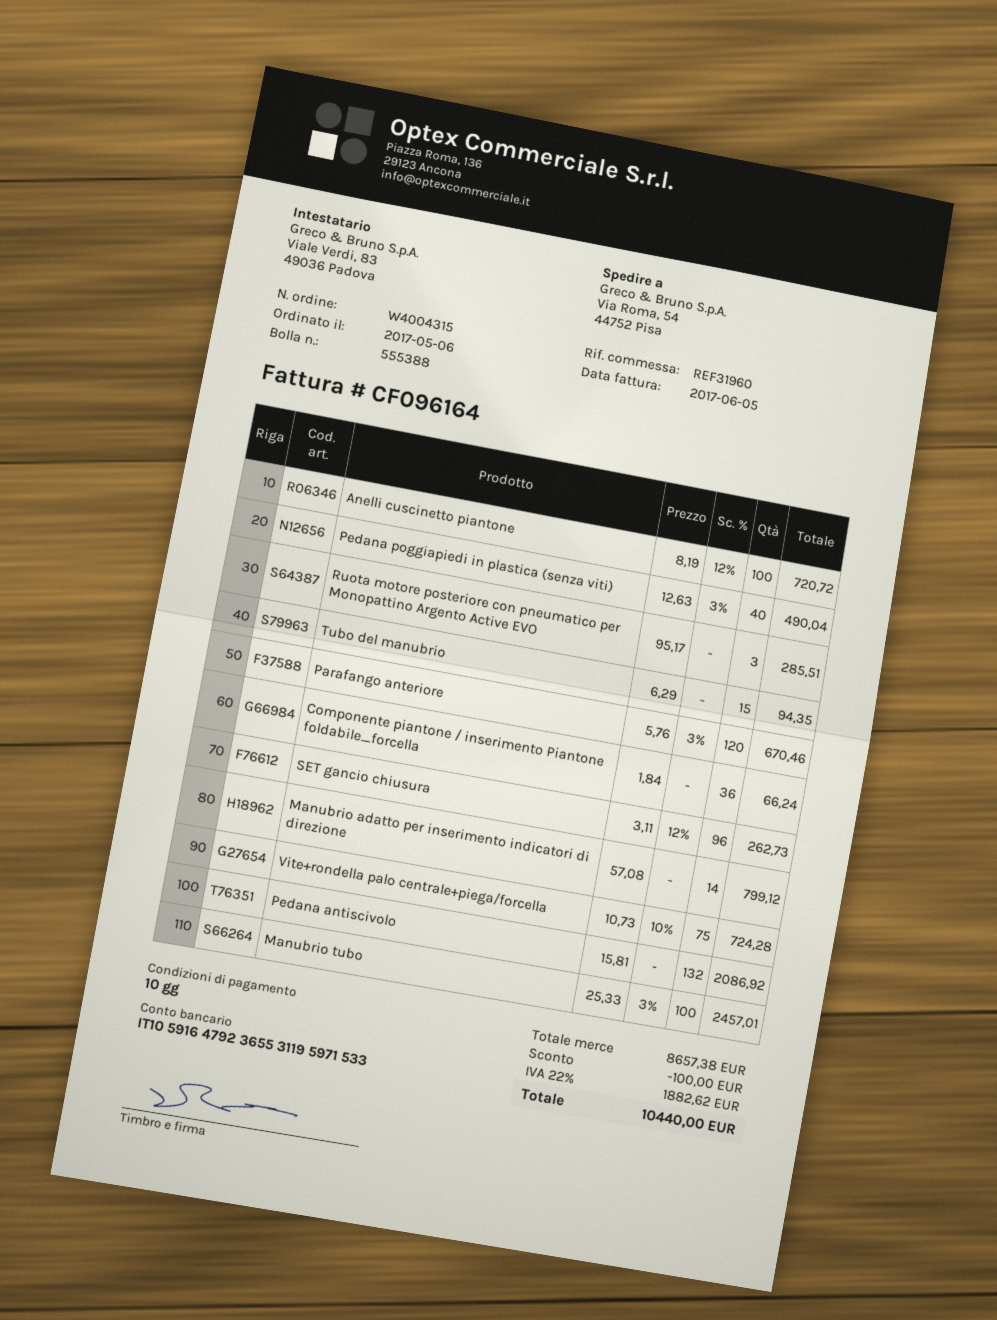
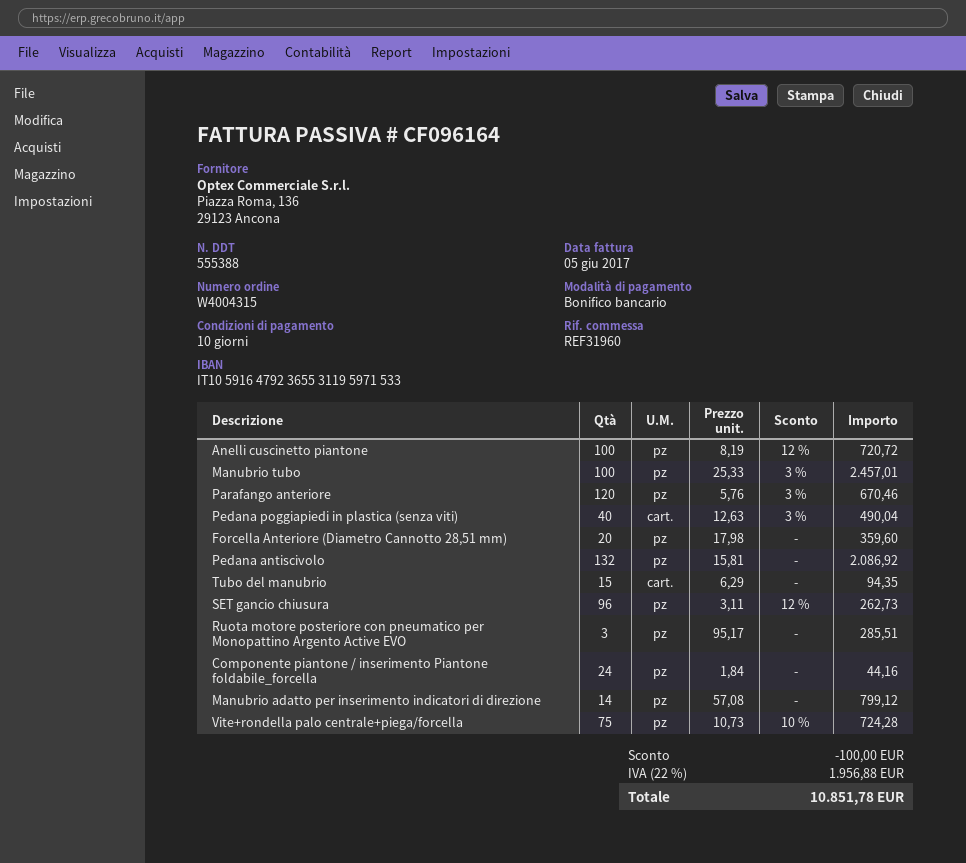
Componente piantone / inserimento Piantone foldabile_forcella: 36 x 1.84 = 66.24 -> 24 x 1.84 = 44.16
Forcella Anteriore (Diametro Cannotto 28,51 mm): none -> 20 x 17.98 = 359.60
tax: 22% = 1882.62 -> 22% = 1956.88
total: 10440.00 -> 10851.78

